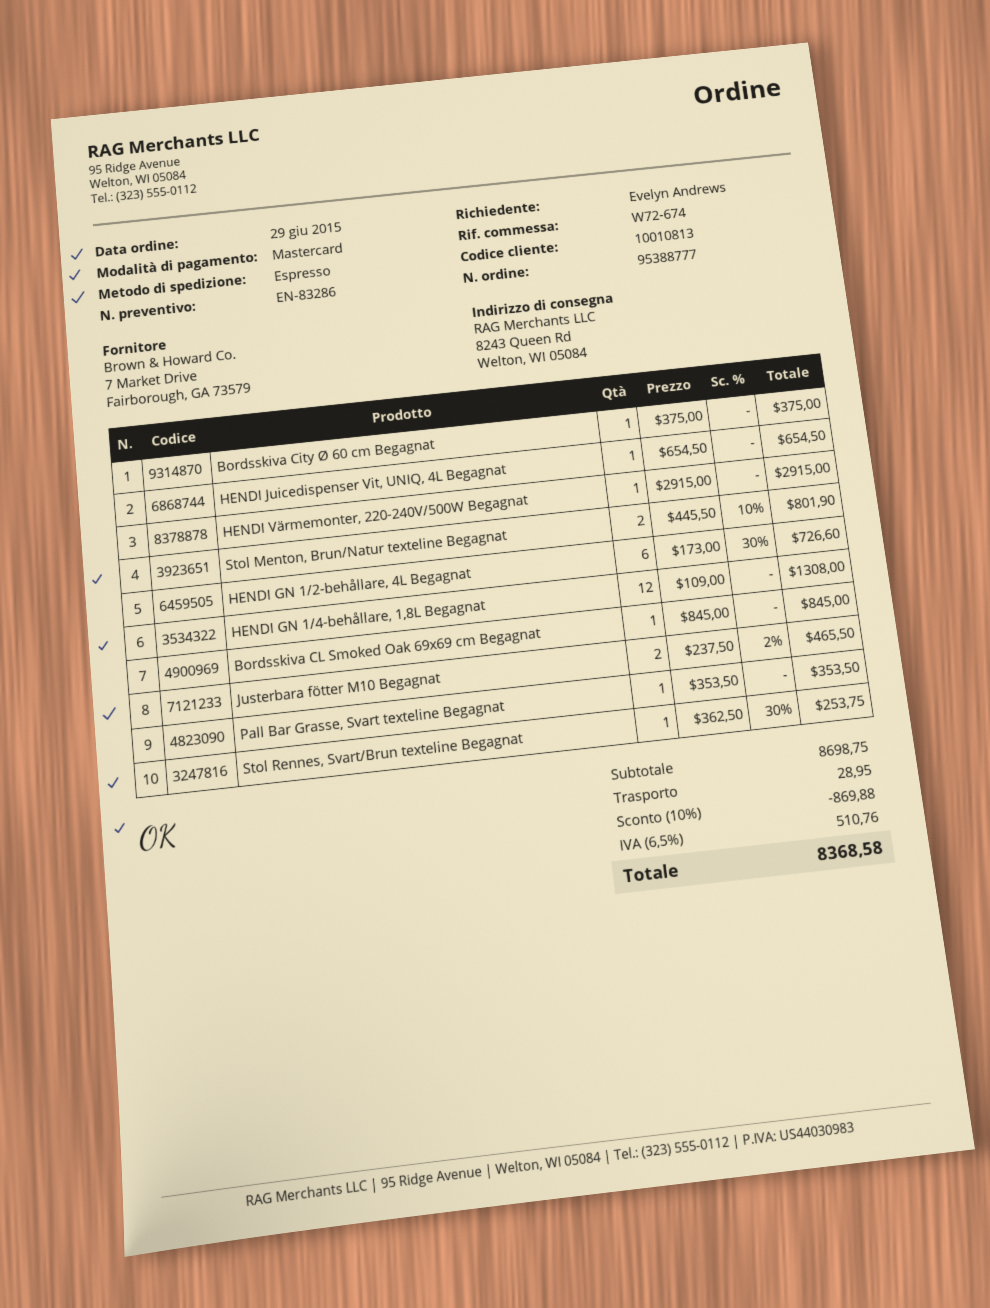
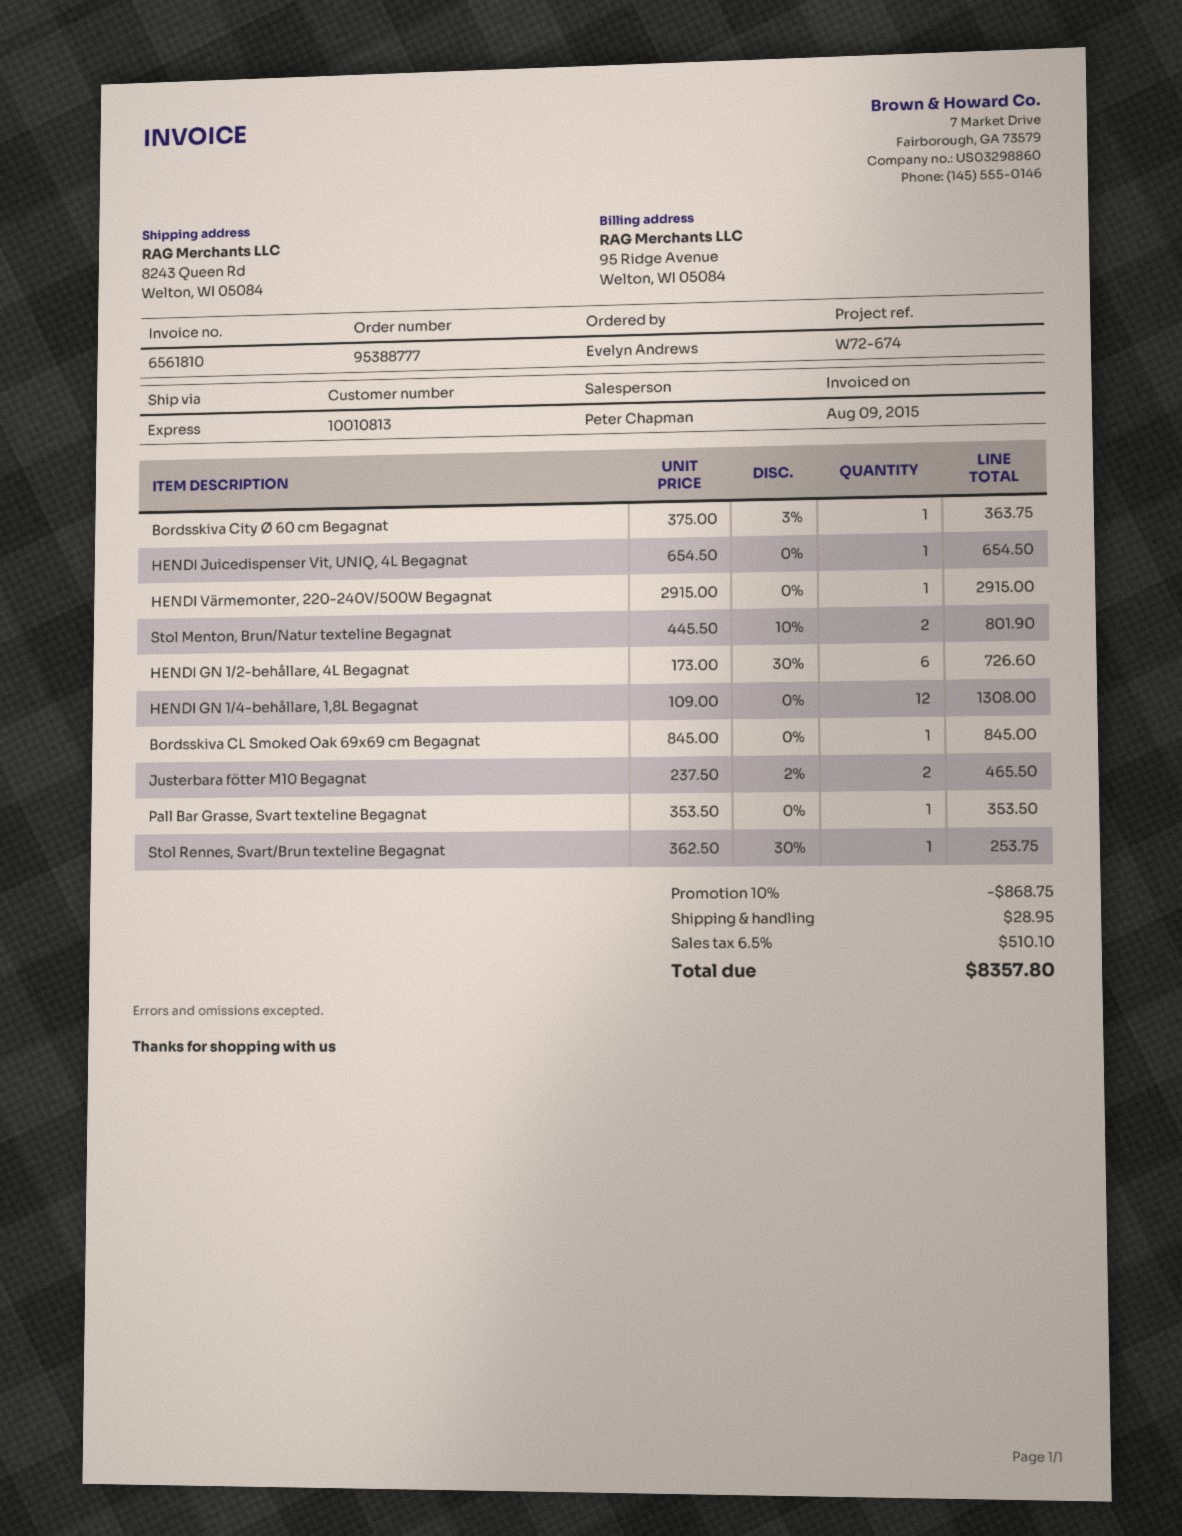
Bordsskiva City Ø 60 cm Begagnat: 1 x 375.00 = 375.00 -> 1 x 375.00 - 3% = 363.75
discount: 10% = 869.88 -> 10% = 868.75
tax: 6.5% = 510.76 -> 6.5% = 510.10
total: 8368.58 -> 8357.80

